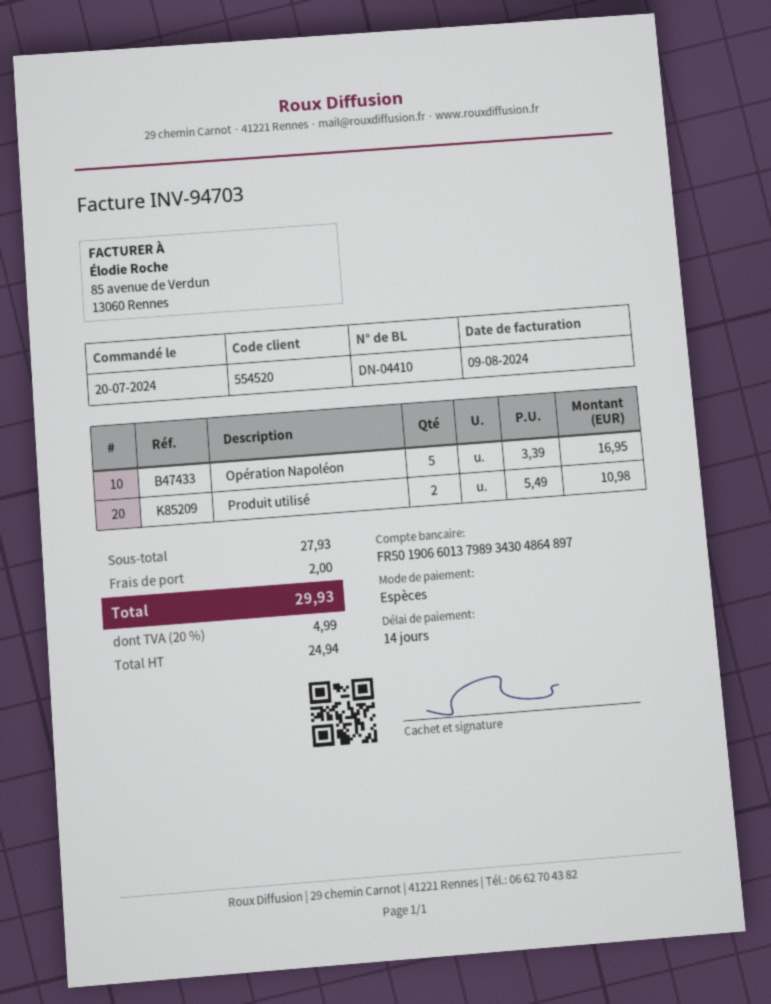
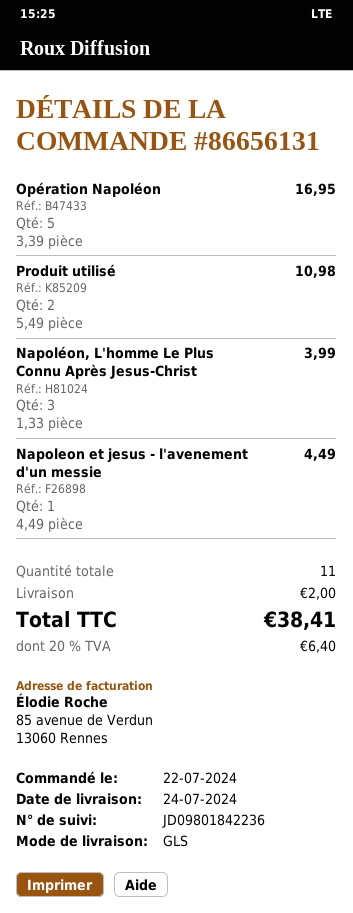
order date: 2024-07-20 -> 2024-07-22
Napoléon, L'homme Le Plus Connu Après Jesus-Christ: none -> 3 x 1.33 = 3.99
Napoleon et jesus - l'avenement d'un messie: none -> 1 x 4.49 = 4.49
tax: 20% = 4.99 -> 20% = 6.40
total: 29.93 -> 38.41

